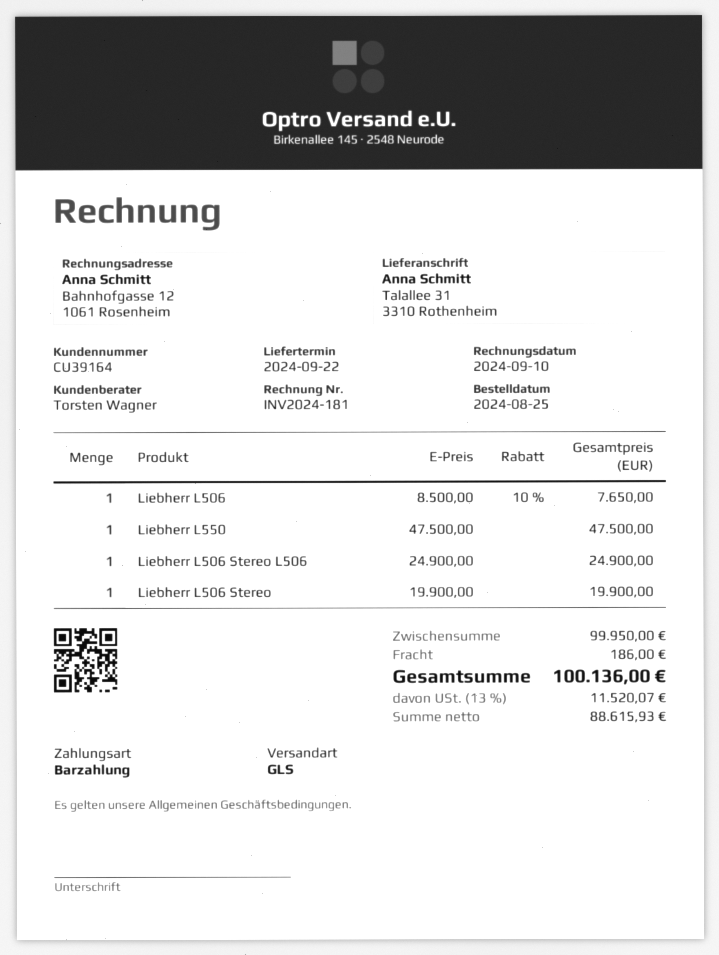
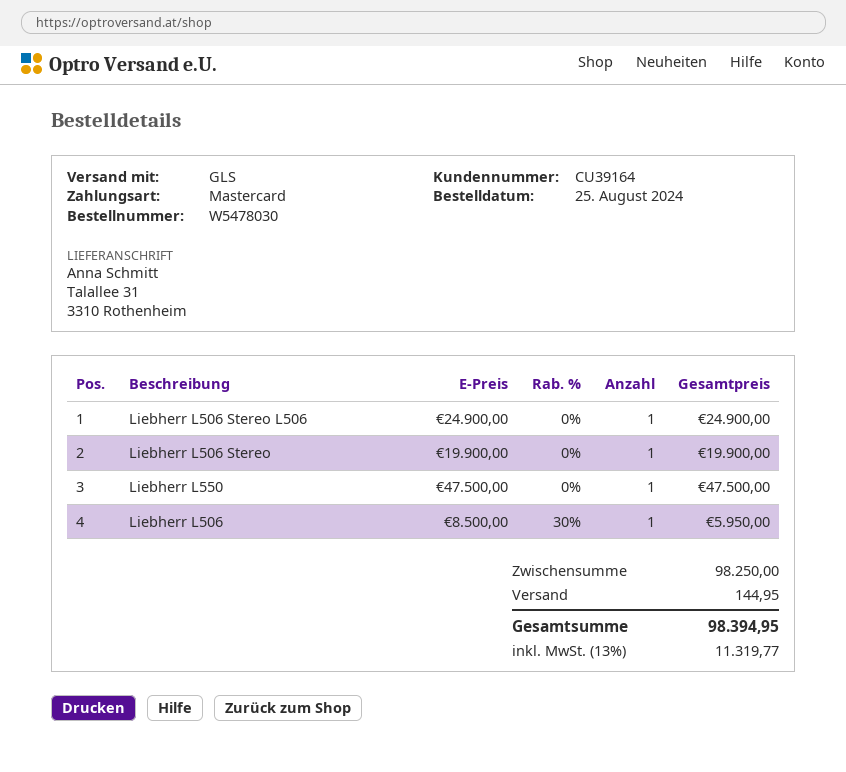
payment method: cash -> Mastercard
Liebherr L506: 1 x 8500.00 - 10% = 7650.00 -> 1 x 8500.00 - 30% = 5950.00
subtotal: 99950.00 -> 98250.00
shipping: 186.00 -> 144.95
tax: 13% = 11520.07 -> 13% = 11319.77
total: 100136.00 -> 98394.95

